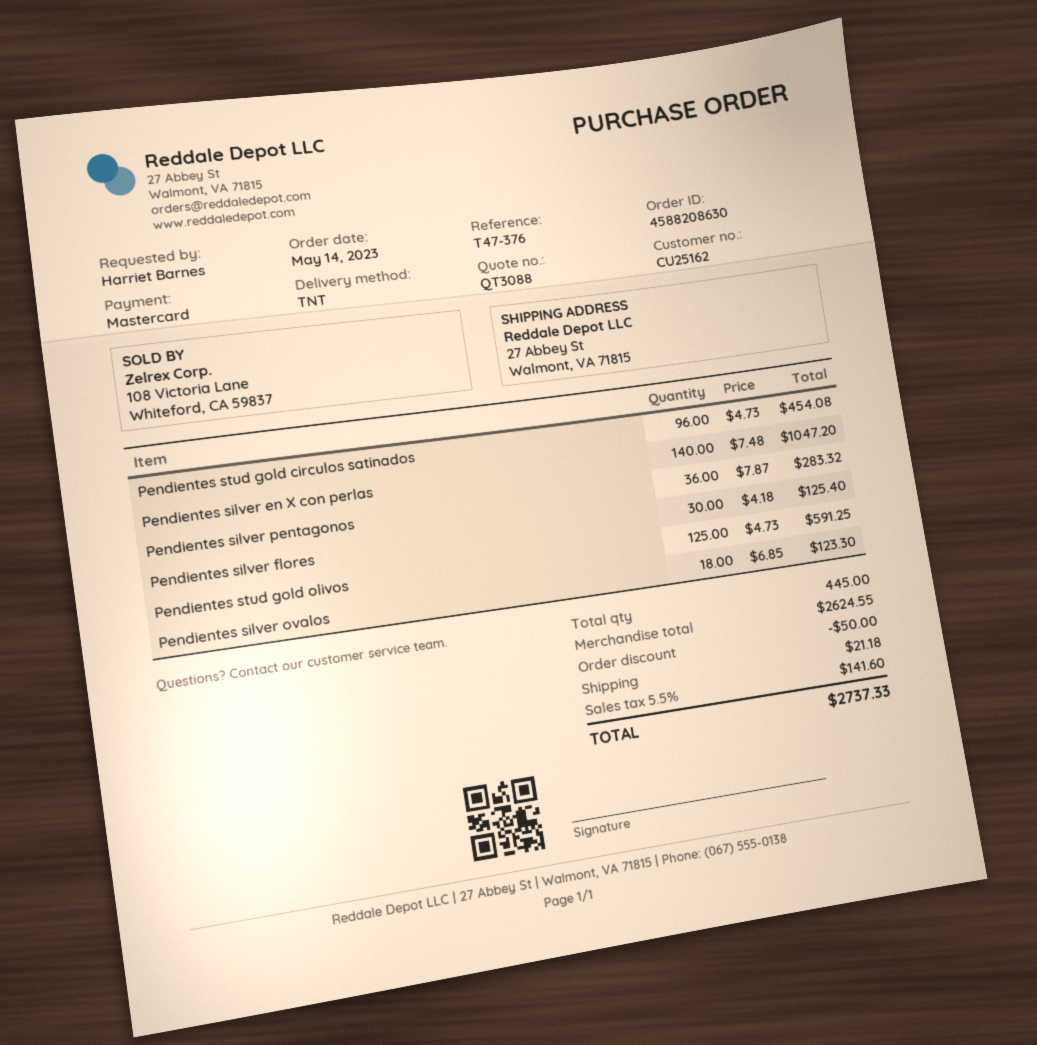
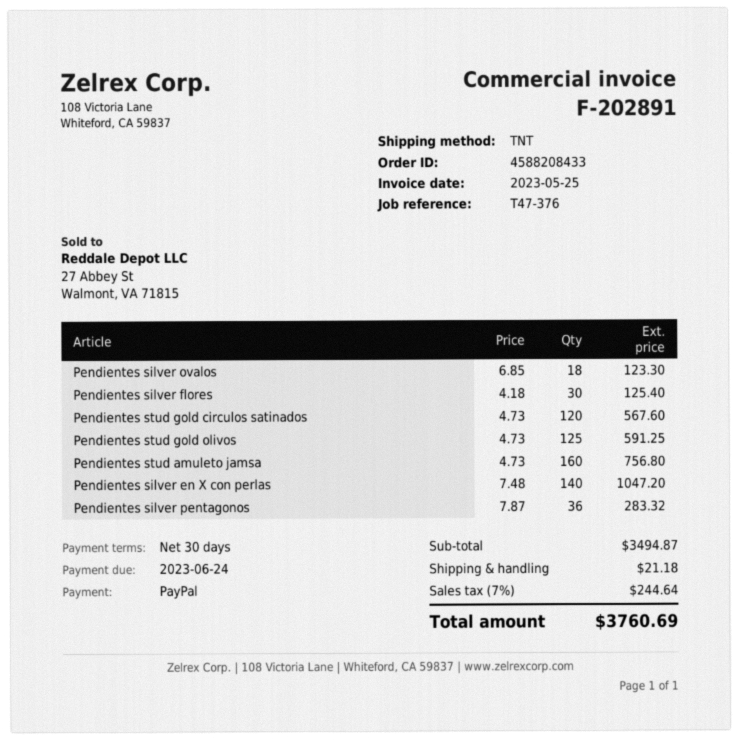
order number: 4588208630 -> 4588208433
payment method: Mastercard -> PayPal
Pendientes stud gold circulos satinados: 96 x 4.73 = 454.08 -> 120 x 4.73 = 567.60
Pendientes stud amuleto jamsa: none -> 160 x 4.73 = 756.80
subtotal: 2624.55 -> 3494.87
discount: 50.00 -> none
tax: 5.5% = 141.60 -> 7% = 244.64
total: 2737.33 -> 3760.69

